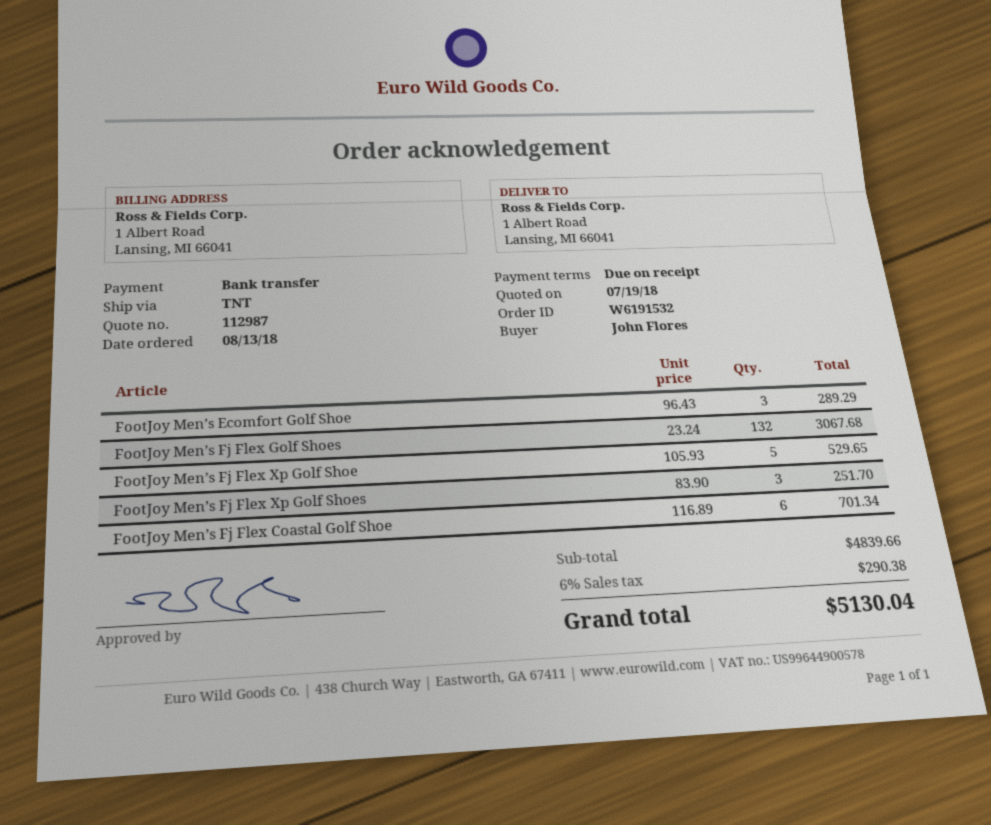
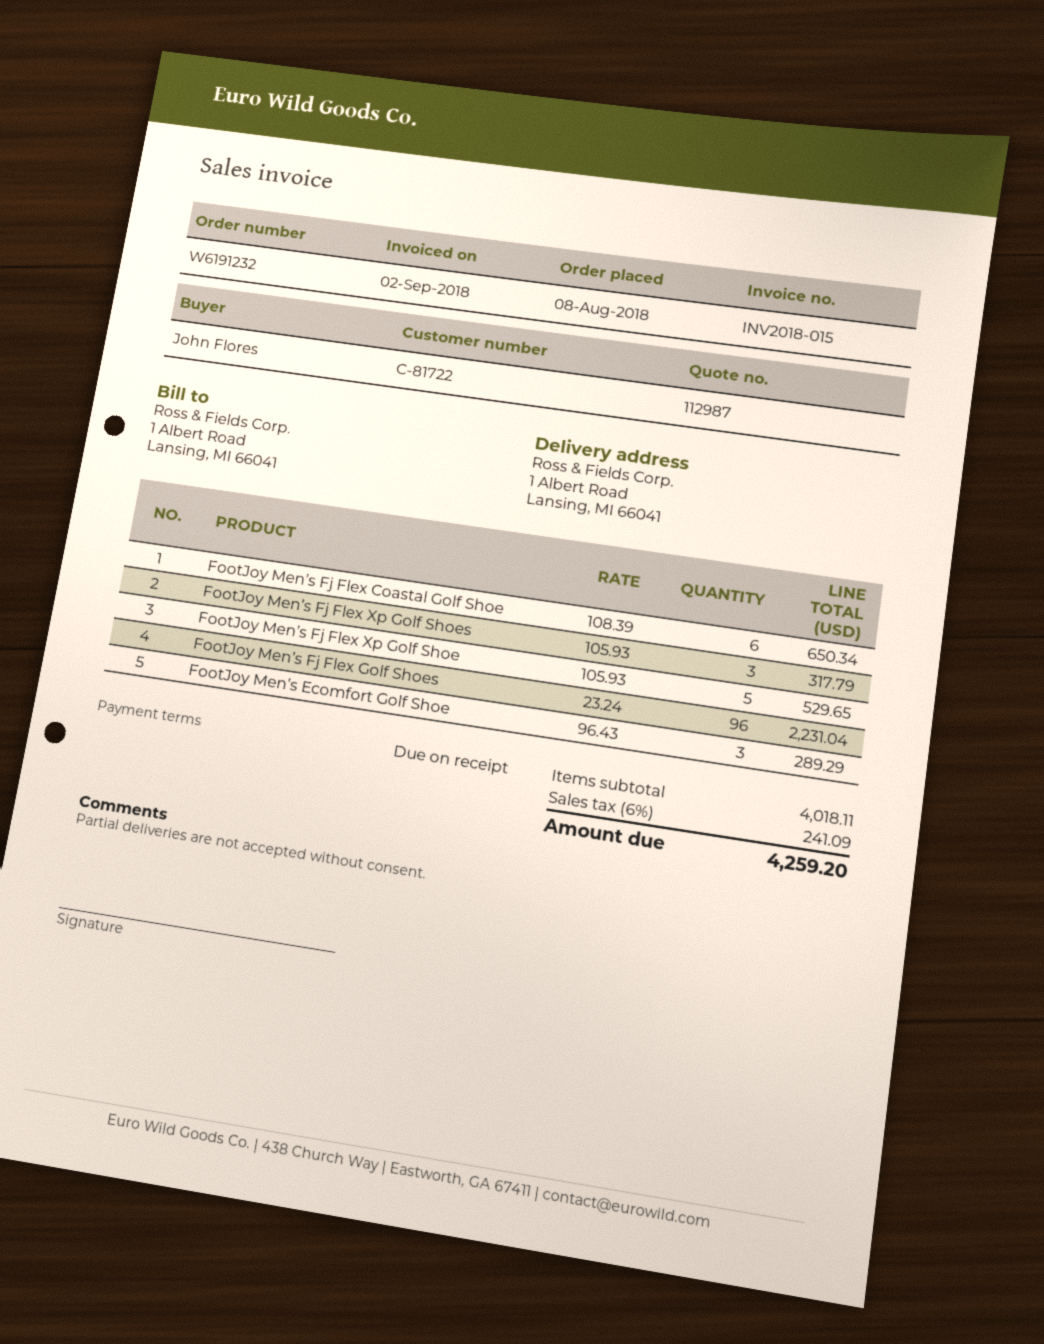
order number: W6191532 -> W6191232
order date: 2018-08-13 -> 2018-08-08
FootJoy Men’s Fj Flex Golf Shoes: 132 x 23.24 = 3067.68 -> 96 x 23.24 = 2231.04
FootJoy Men’s Fj Flex Xp Golf Shoes: 3 x 83.90 = 251.70 -> 3 x 105.93 = 317.79
FootJoy Men’s Fj Flex Coastal Golf Shoe: 6 x 116.89 = 701.34 -> 6 x 108.39 = 650.34
subtotal: 4839.66 -> 4018.11
tax: 6% = 290.38 -> 6% = 241.09
total: 5130.04 -> 4259.20

